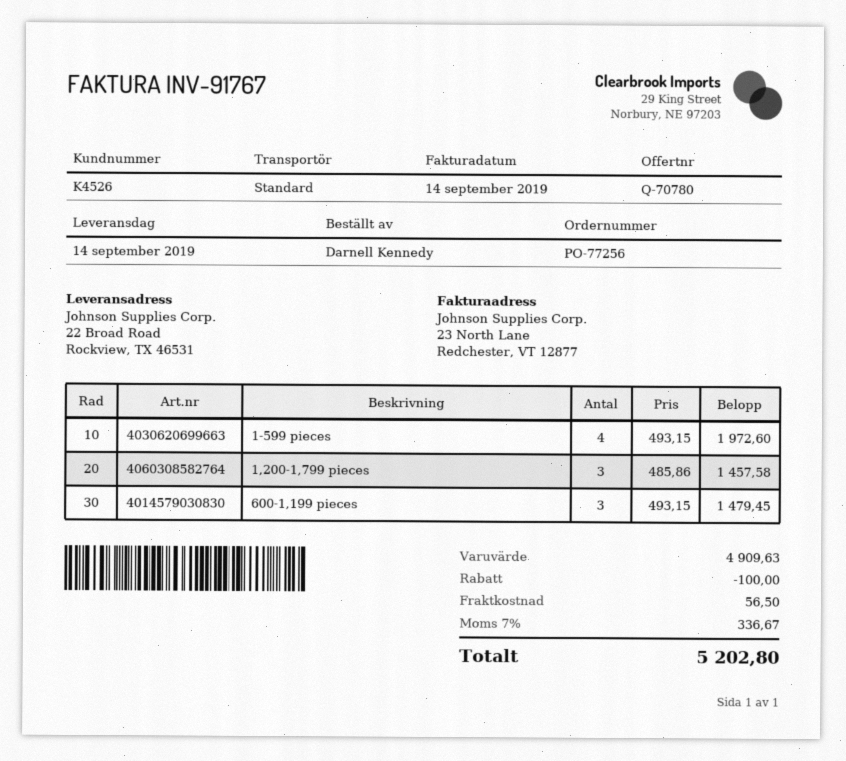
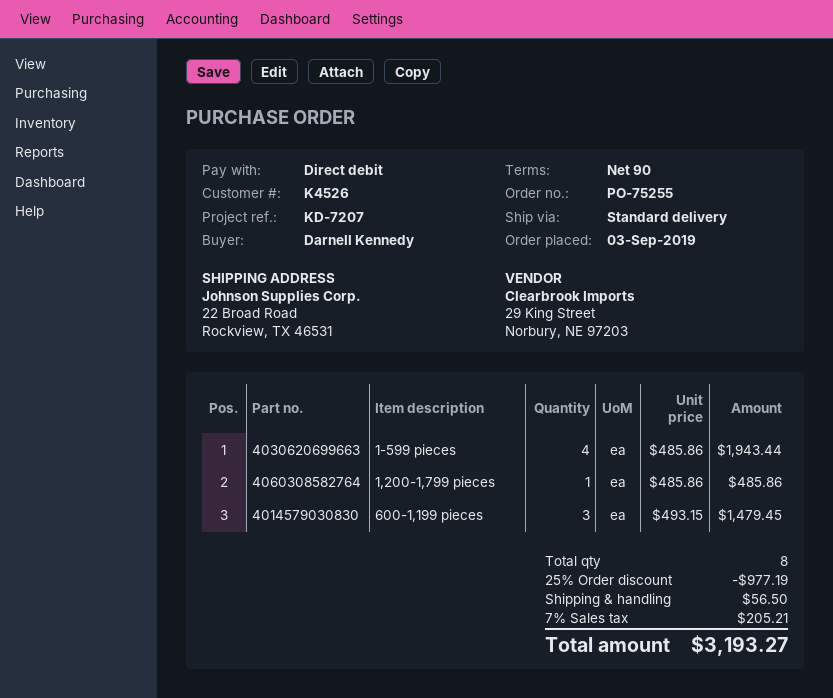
order number: PO-77256 -> PO-75255
1-599 pieces: 4 x 493.15 = 1972.60 -> 4 x 485.86 = 1943.44
1,200-1,799 pieces: 3 x 485.86 = 1457.58 -> 1 x 485.86 = 485.86
discount: 100.00 -> 977.19
tax: 7% = 336.67 -> 7% = 205.21
total: 5202.80 -> 3193.27

